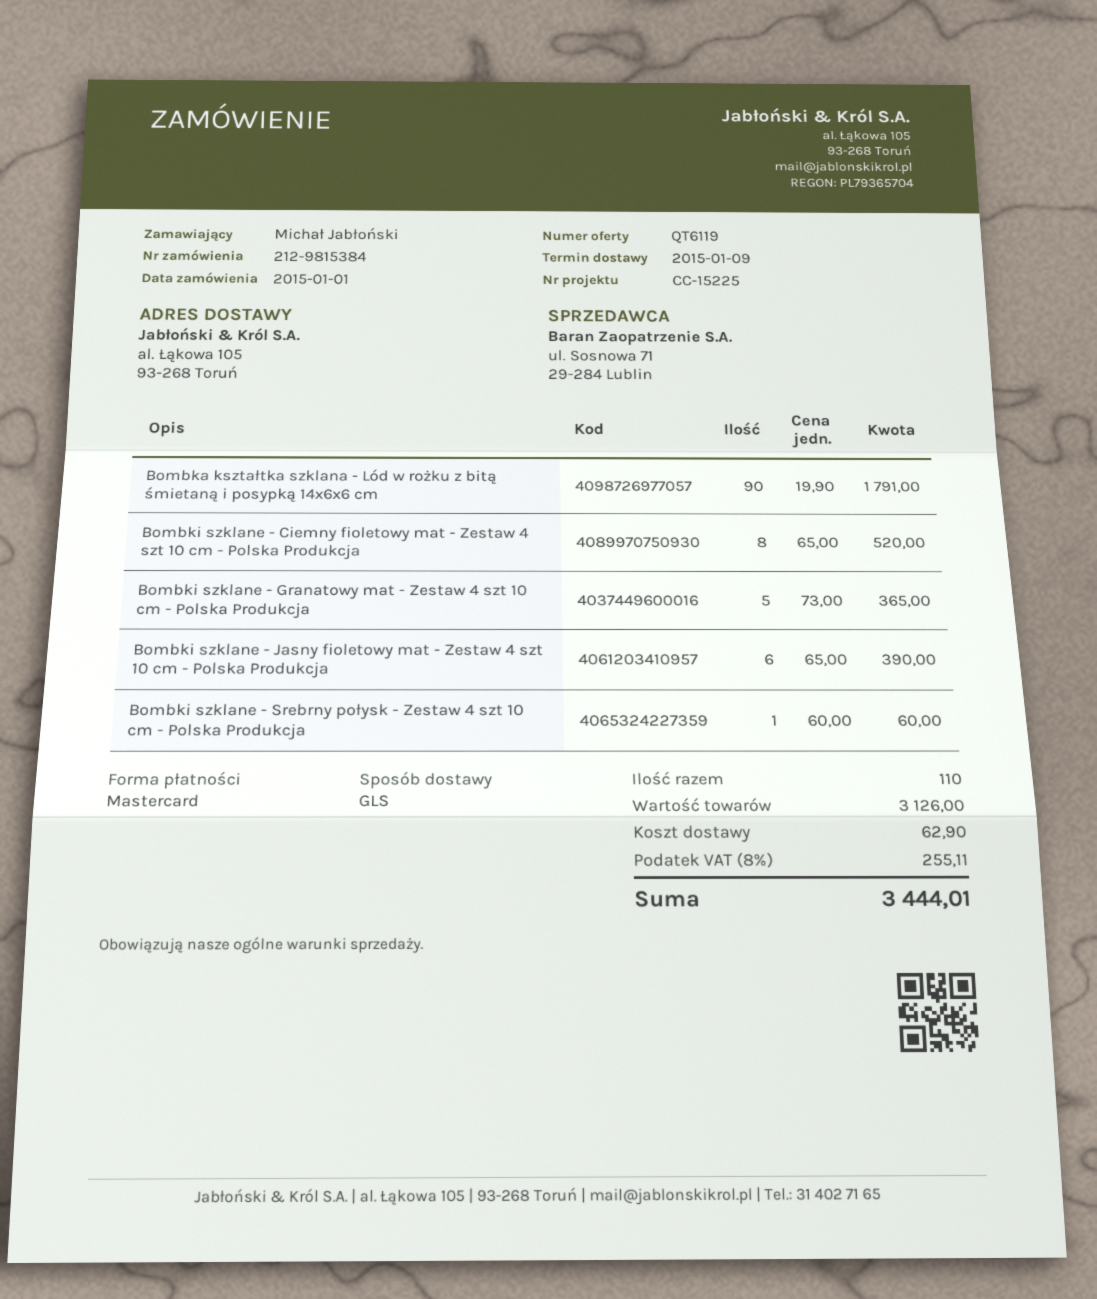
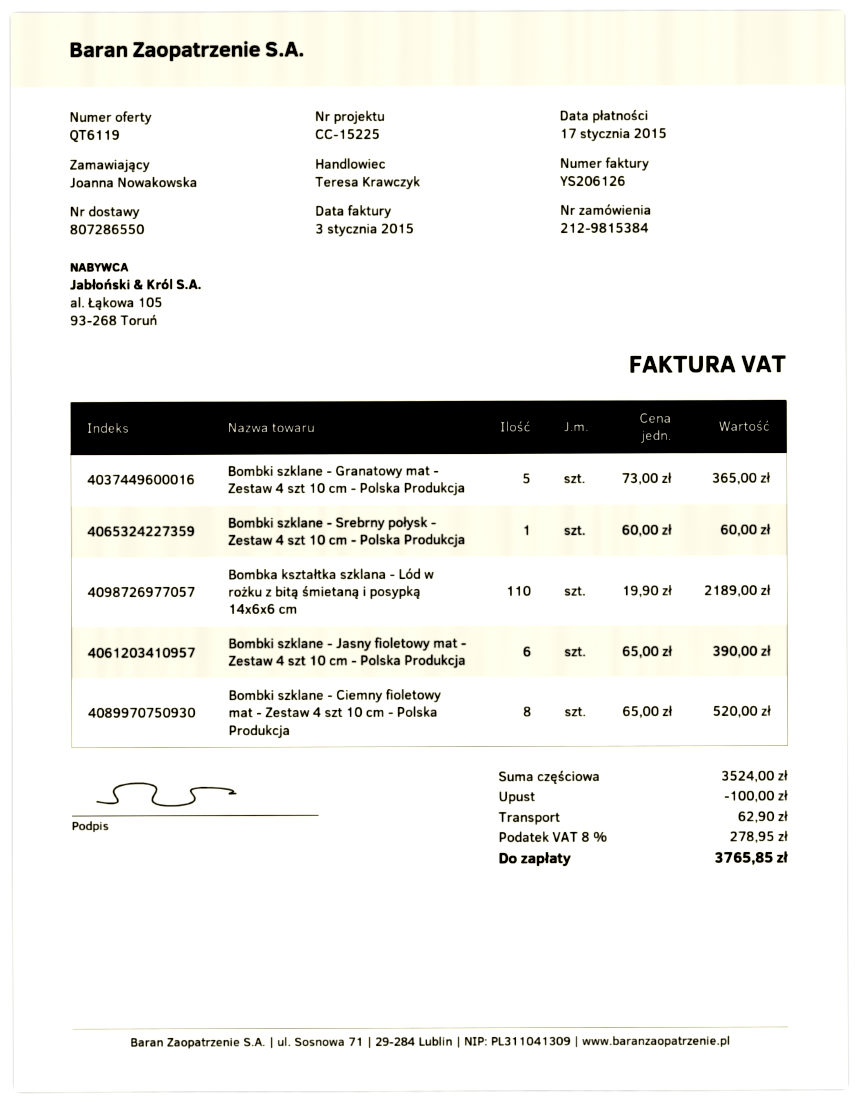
ordered by: Michał Jabłoński -> Joanna Nowakowska
Bombka kształtka szklana - Lód w rożku z bitą śmietaną i posypką 14x6x6 cm: 90 x 19.90 = 1791.00 -> 110 x 19.90 = 2189.00
subtotal: 3126.00 -> 3524.00
discount: none -> 100.00
tax: 8% = 255.11 -> 8% = 278.95
total: 3444.01 -> 3765.85

